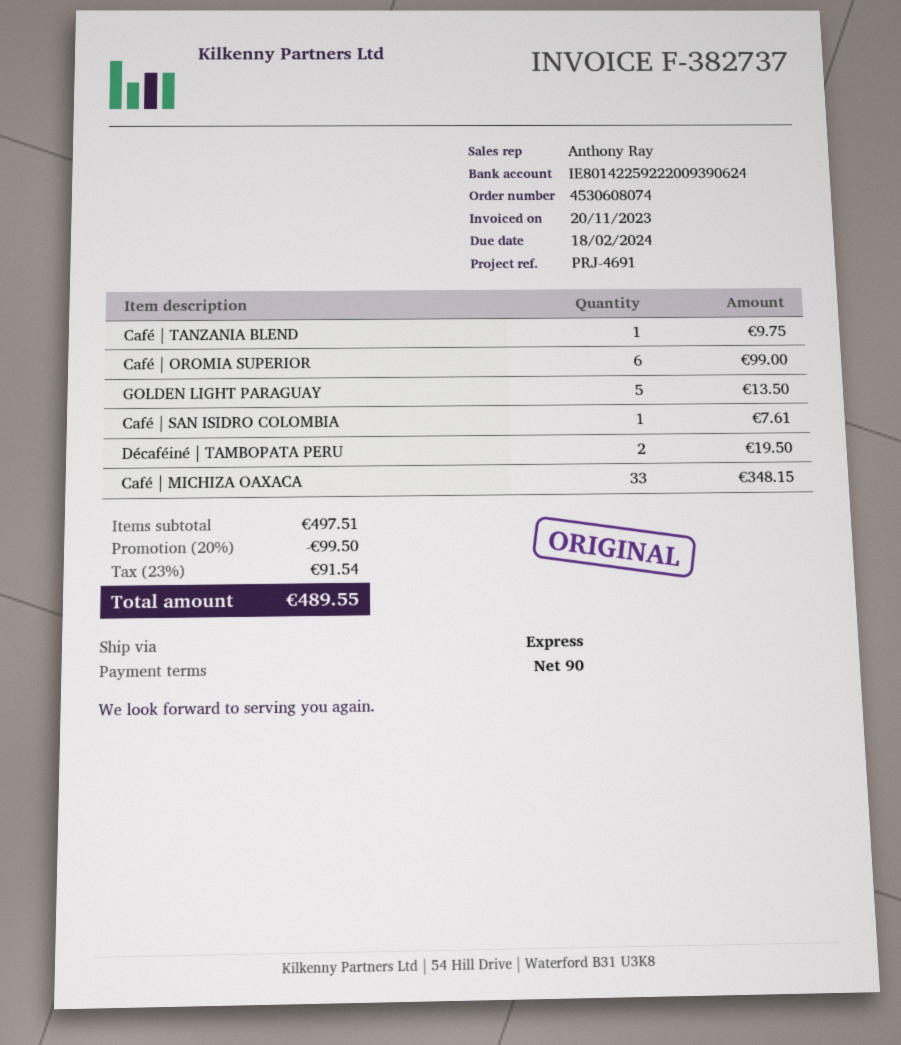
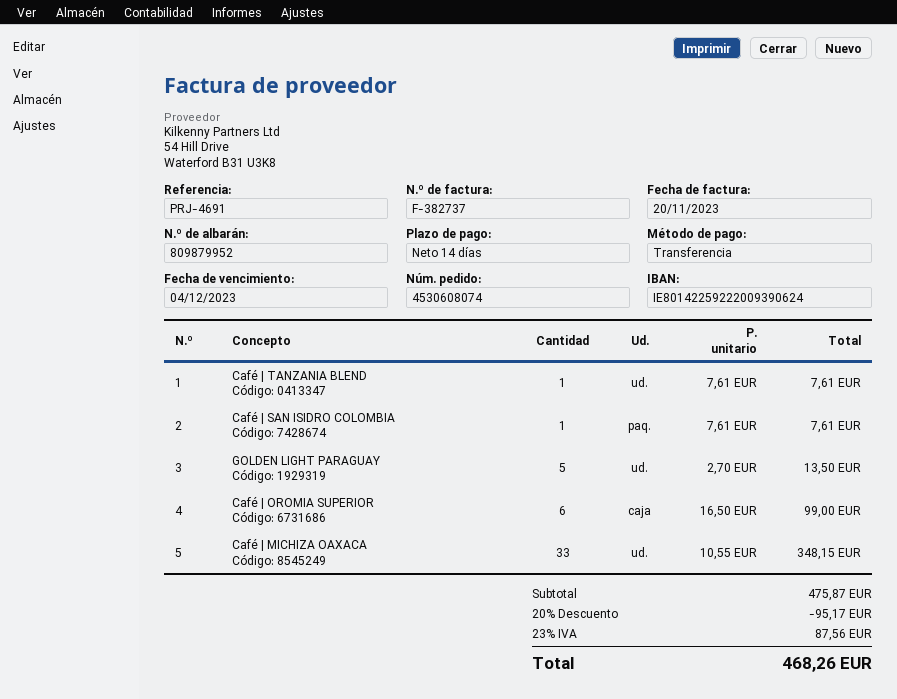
payment terms: 90 days -> 14 days
due date: 2024-02-18 -> 2023-12-04
Café | TANZANIA BLEND: 1 for 9.75 -> 1 for 7.61
Décaféiné | TAMBOPATA PERU: 2 for 19.50 -> none
subtotal: 497.51 -> 475.87
discount: 20% = 99.50 -> 20% = 95.17
tax: 23% = 91.54 -> 23% = 87.56
total: 489.55 -> 468.26

